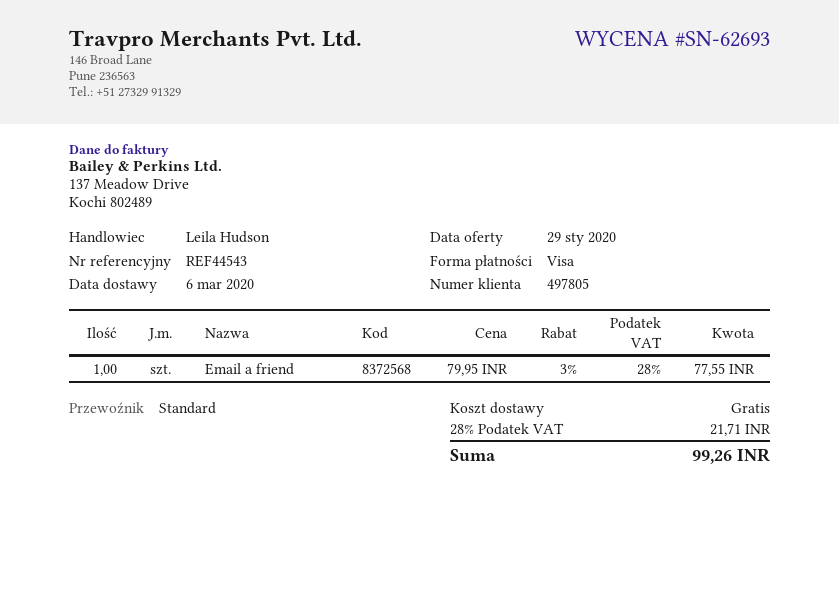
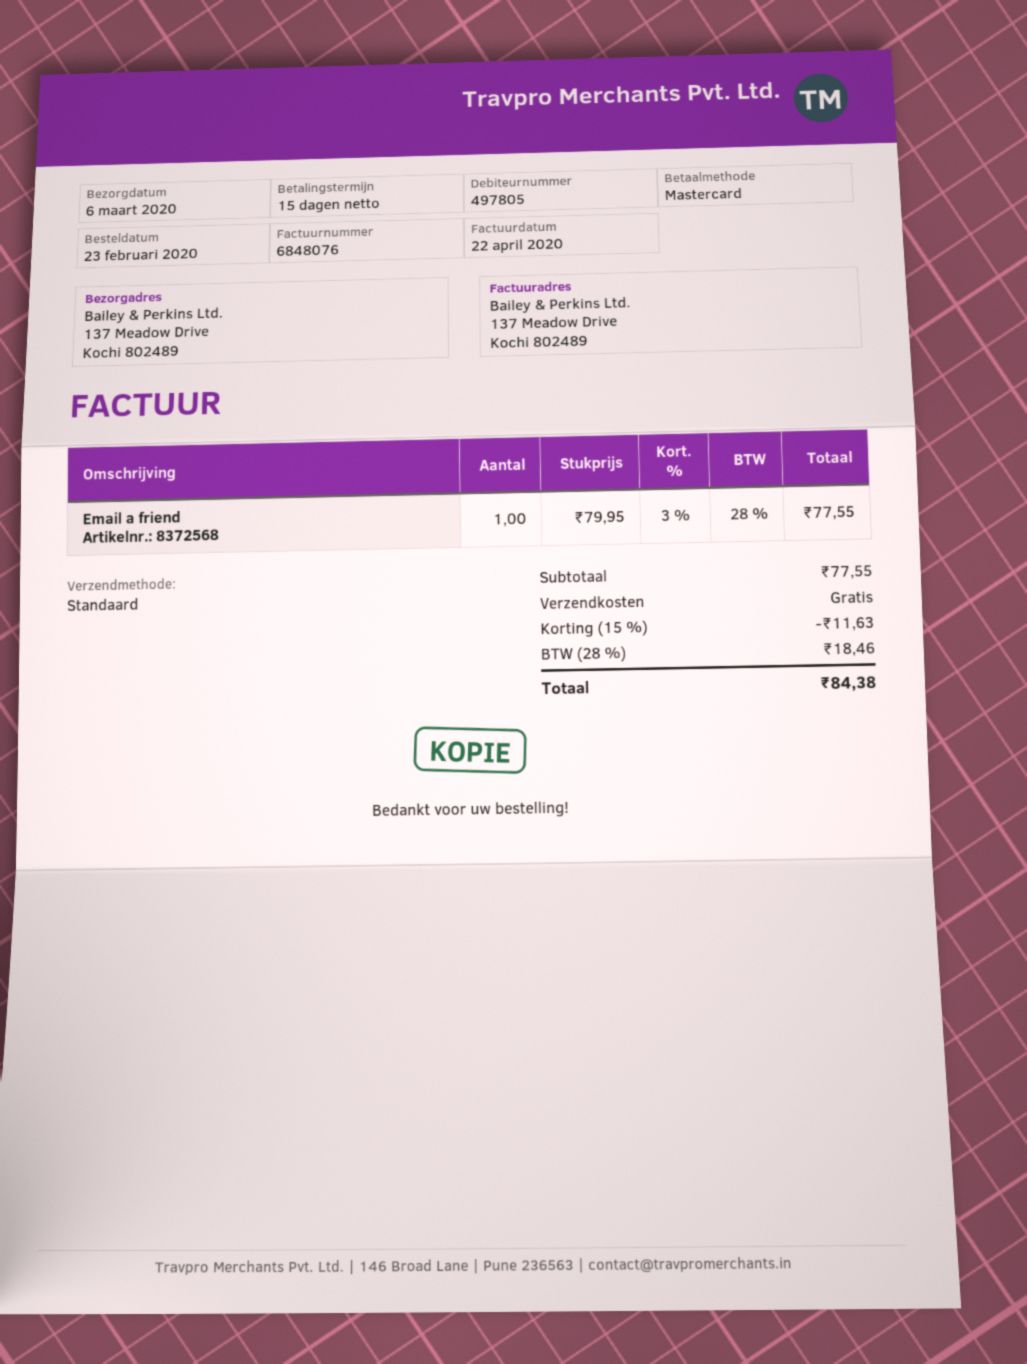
payment method: Visa -> Mastercard
discount: none -> 15% = 11.63
tax: 28% = 21.71 -> 28% = 18.46
total: 99.26 -> 84.38

